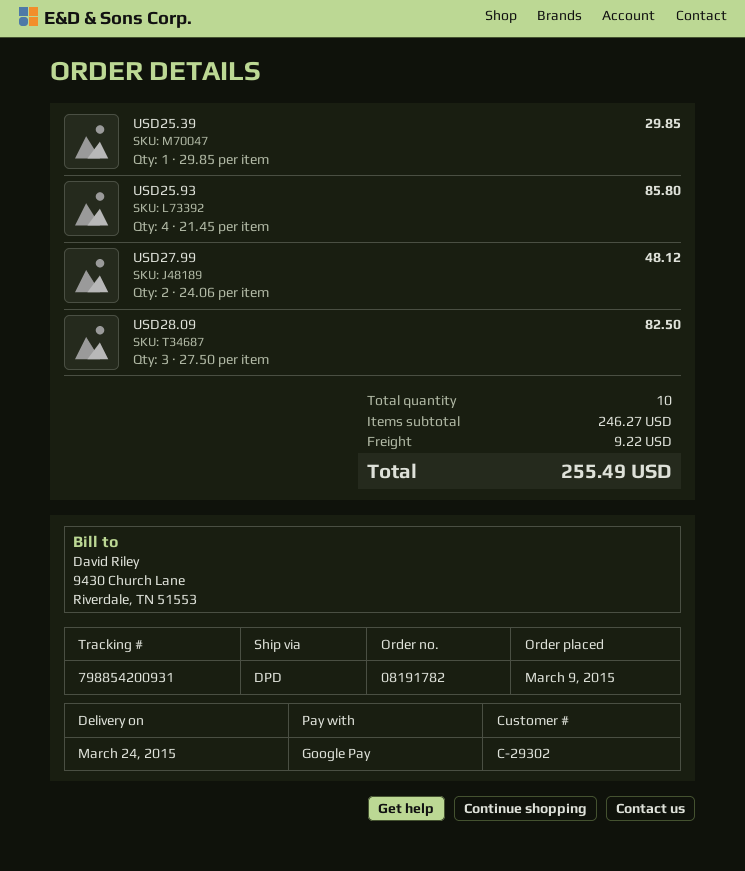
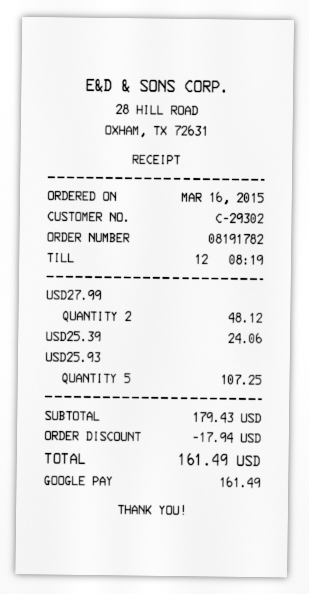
order date: 2015-03-09 -> 2015-03-16
USD25.39: 1 for 29.85 -> 1 for 24.06
USD25.93: 4 for 85.80 -> 5 for 107.25
USD28.09: 3 for 82.50 -> none
subtotal: 246.27 -> 179.43
discount: none -> 17.94
shipping: 9.22 -> none
total: 255.49 -> 161.49

